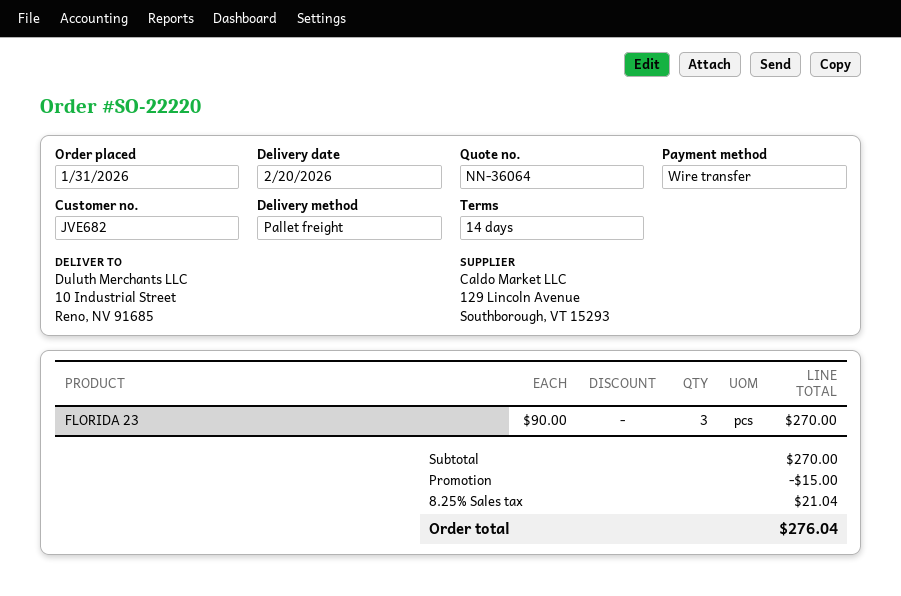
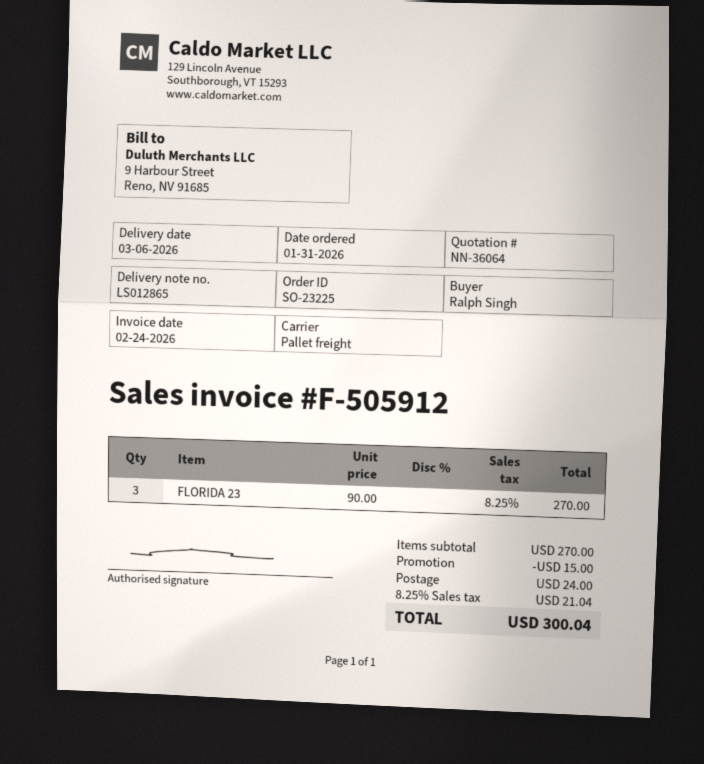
order number: SO-22220 -> SO-23225
delivery date: 2026-02-20 -> 2026-03-06
shipping: none -> 24.00
total: 276.04 -> 300.04

